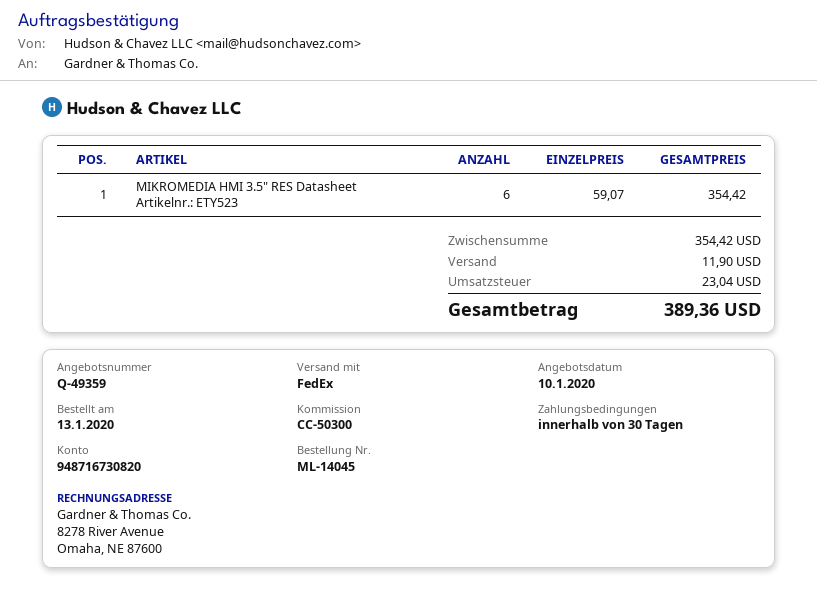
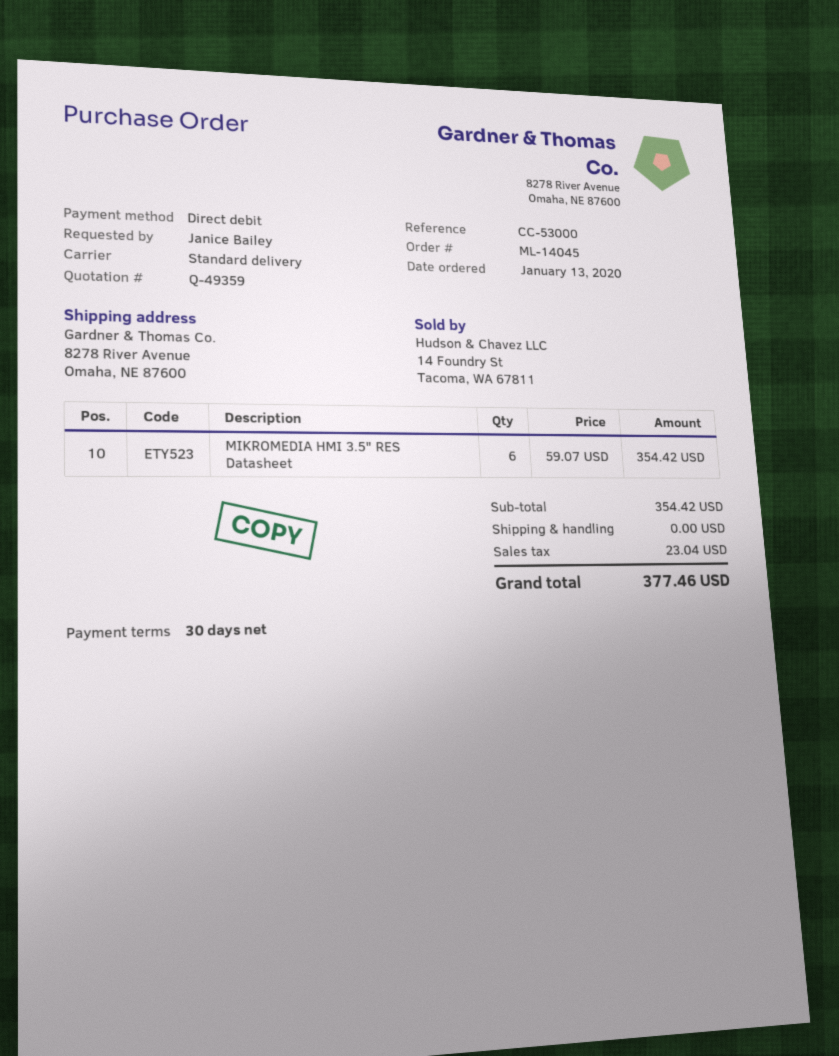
reference: CC-50300 -> CC-53000
shipping method: FedEx -> standard
shipping: 11.90 -> 0.00
total: 389.36 -> 377.46

